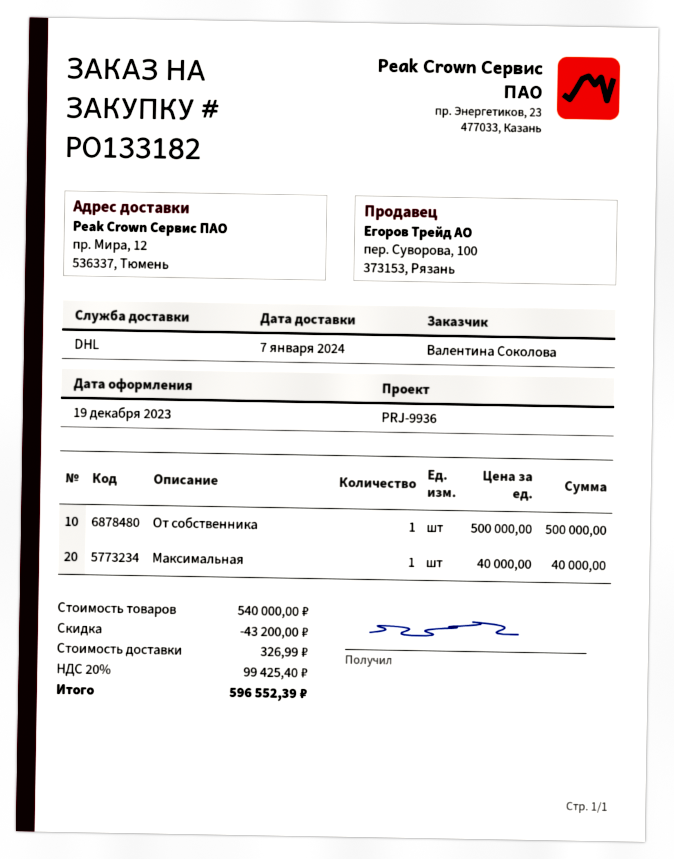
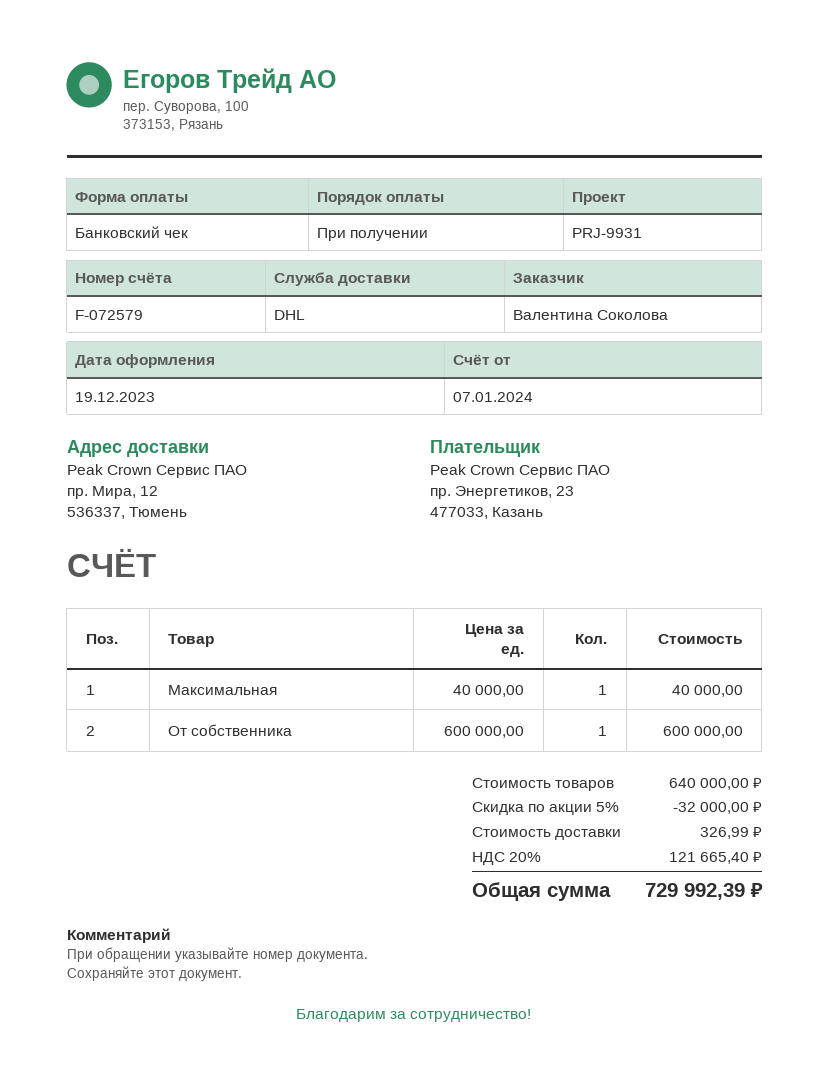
reference: PRJ-9936 -> PRJ-9931
От собственника: 1 x 500000.00 = 500000.00 -> 1 x 600000.00 = 600000.00
subtotal: 540000.00 -> 640000.00
discount: 43200.00 -> 32000.00
tax: 20% = 99425.40 -> 20% = 121665.40
total: 596552.39 -> 729992.39

